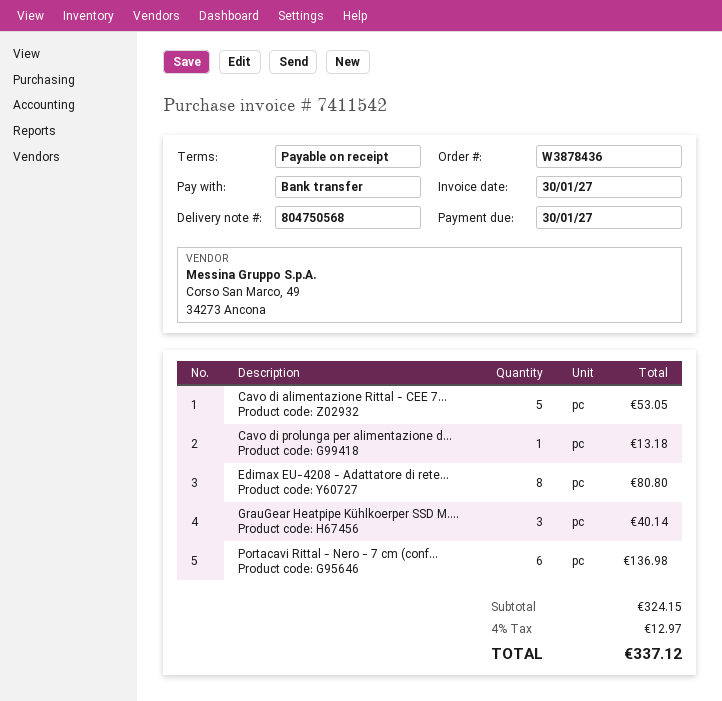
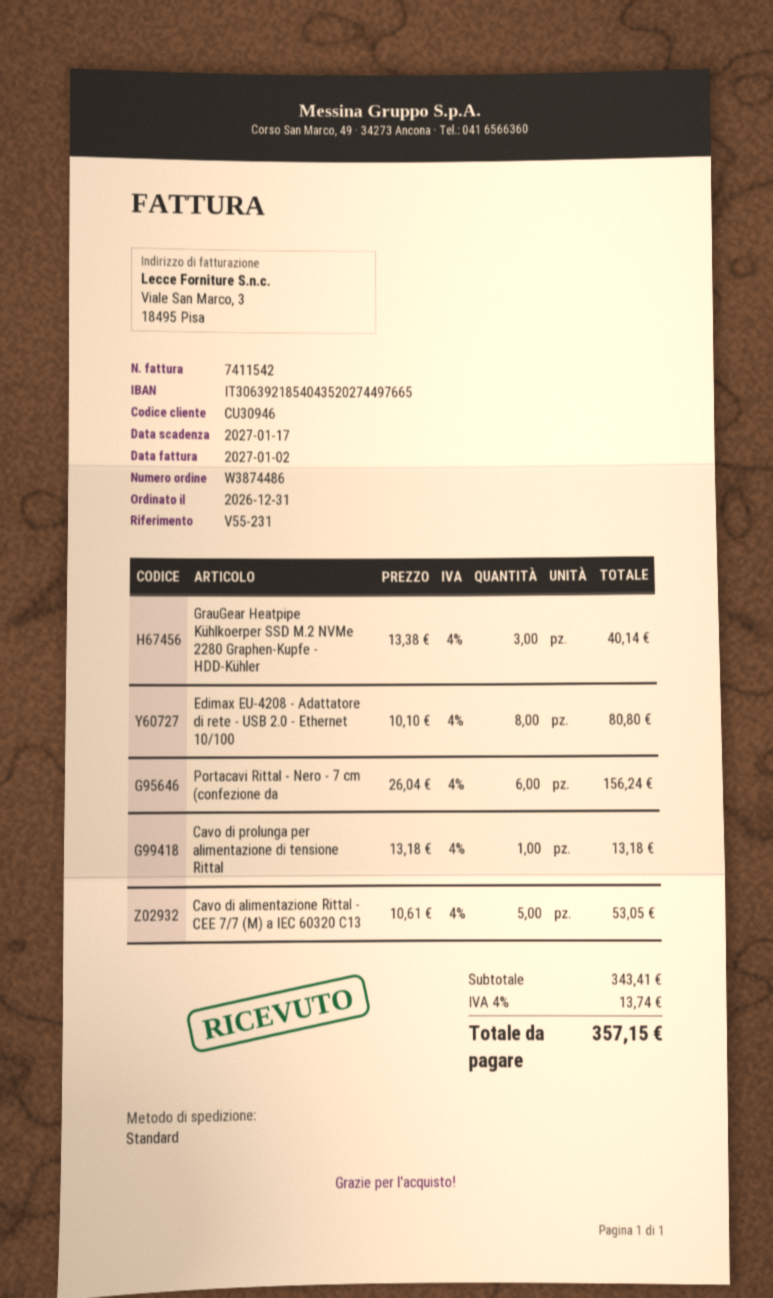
order number: W3878436 -> W3874486
invoice date: 2027-01-30 -> 2027-01-02
due date: 2027-01-30 -> 2027-01-17
Portacavi Rittal - Nero - 7 cm (conf...: 6 for 136.98 -> 6 for 156.24
subtotal: 324.15 -> 343.41
tax: 4% = 12.97 -> 4% = 13.74
total: 337.12 -> 357.15

